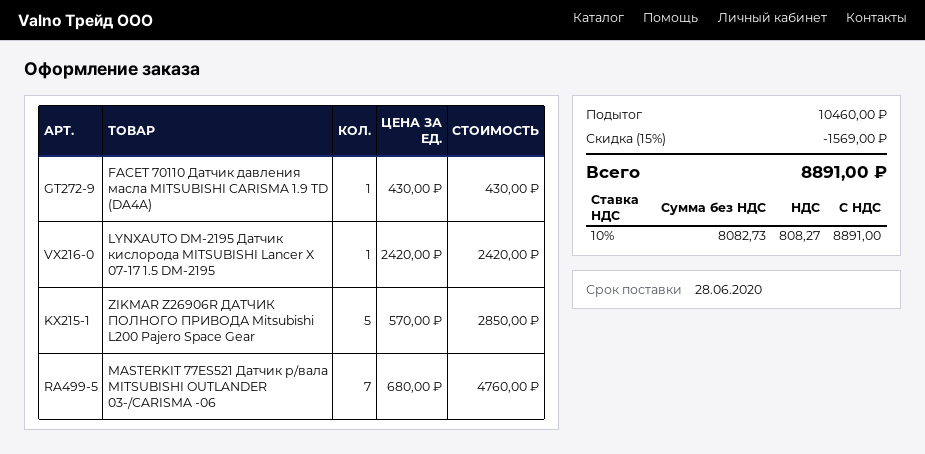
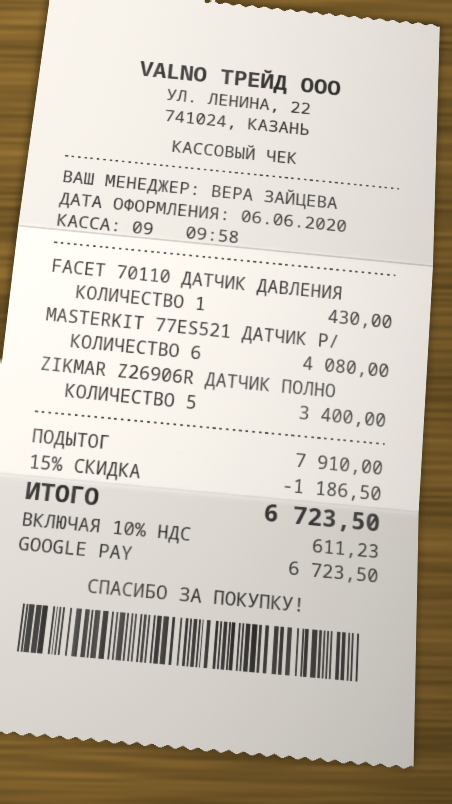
LYNXAUTO DM-2195 Датчик кислорода MITSUBISHI Lancer X 07-17 1.5 DM-2195: 1 for 2420.00 -> none
ZIKMAR Z26906R ДАТЧИК ПОЛНОГО ПРИВОДА Mitsubishi L200 Pajero Space Gear: 5 for 2850.00 -> 5 for 3400.00
MASTERKIT 77ES521 Датчик р/вала MITSUBISHI OUTLANDER 03-/CARISMA -06: 7 for 4760.00 -> 6 for 4080.00
subtotal: 10460.00 -> 7910.00
discount: 15% = 1569.00 -> 15% = 1186.50
tax: 10% = 808.27 -> 10% = 611.23
total: 8891.00 -> 6723.50

